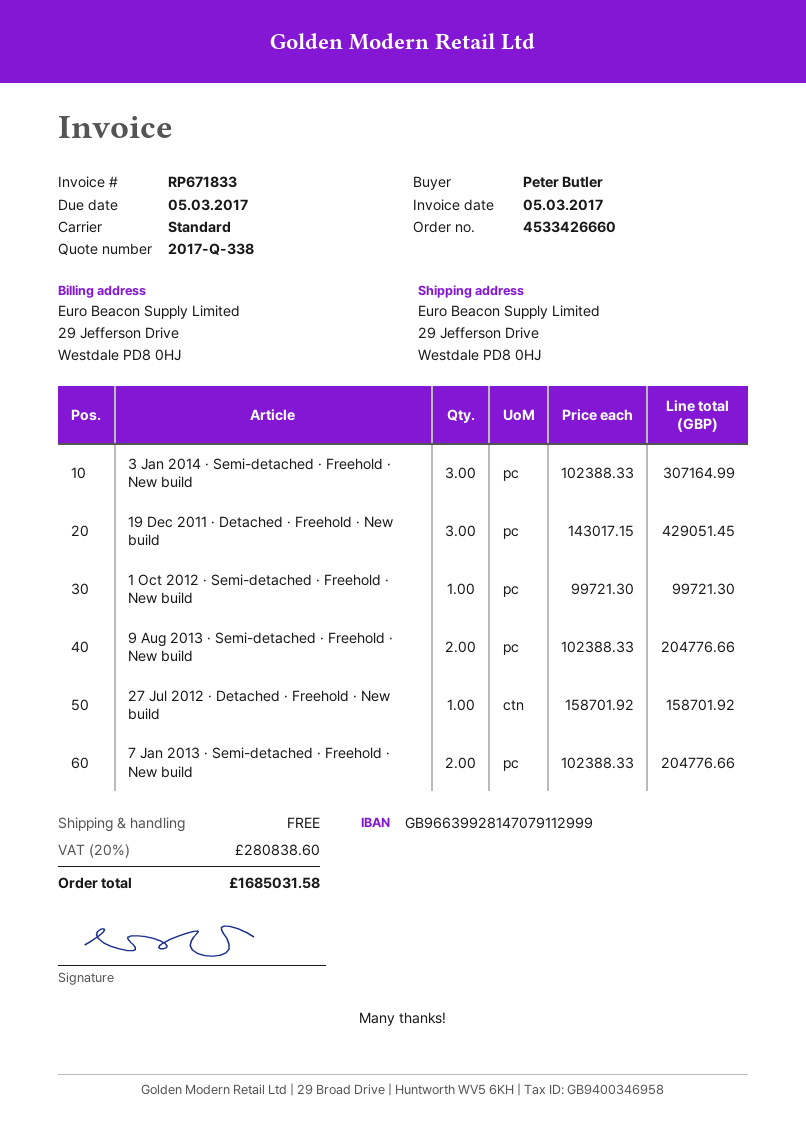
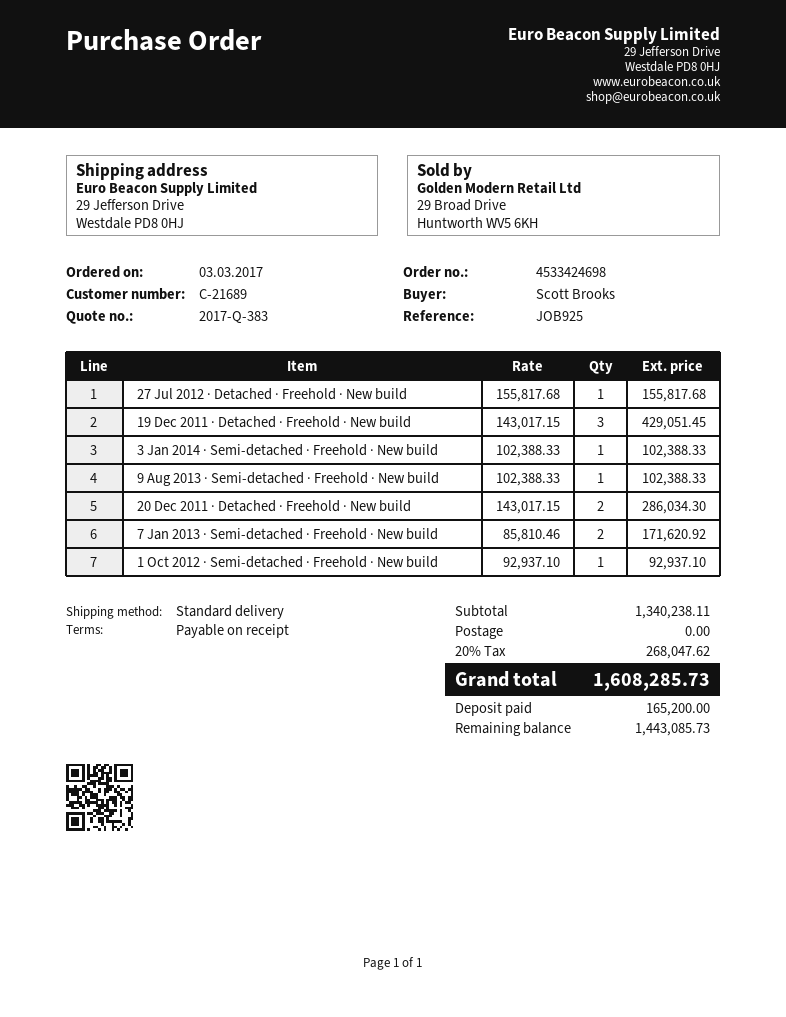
quote number: 2017-Q-338 -> 2017-Q-383
order number: 4533426660 -> 4533424698
ordered by: Peter Butler -> Scott Brooks
3 Jan 2014 · Semi-detached · Freehold · New build: 3 x 102388.33 = 307164.99 -> 1 x 102388.33 = 102388.33
1 Oct 2012 · Semi-detached · Freehold · New build: 1 x 99721.30 = 99721.30 -> 1 x 92937.10 = 92937.10
9 Aug 2013 · Semi-detached · Freehold · New build: 2 x 102388.33 = 204776.66 -> 1 x 102388.33 = 102388.33
27 Jul 2012 · Detached · Freehold · New build: 1 x 158701.92 = 158701.92 -> 1 x 155817.68 = 155817.68
7 Jan 2013 · Semi-detached · Freehold · New build: 2 x 102388.33 = 204776.66 -> 2 x 85810.46 = 171620.92
20 Dec 2011 · Detached · Freehold · New build: none -> 2 x 143017.15 = 286034.30
tax: 20% = 280838.60 -> 20% = 268047.62
total: 1685031.58 -> 1608285.73

